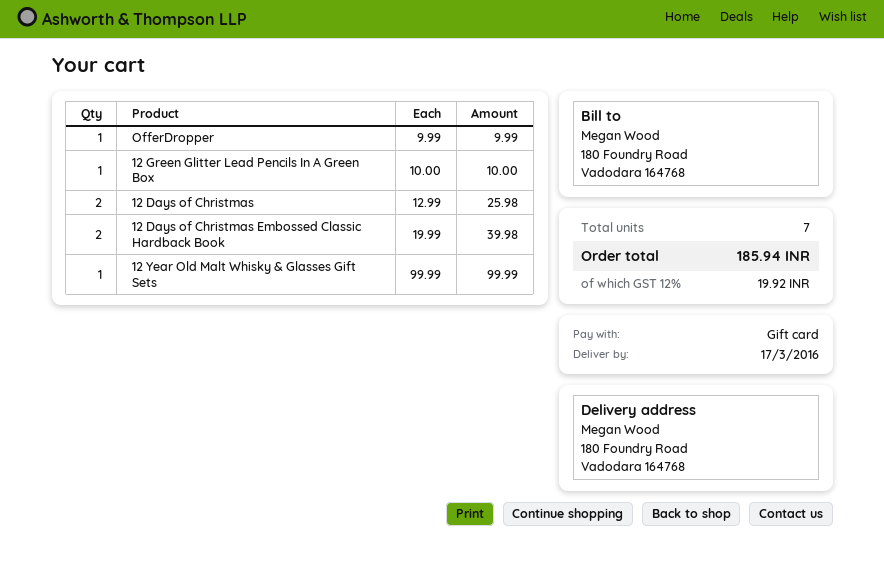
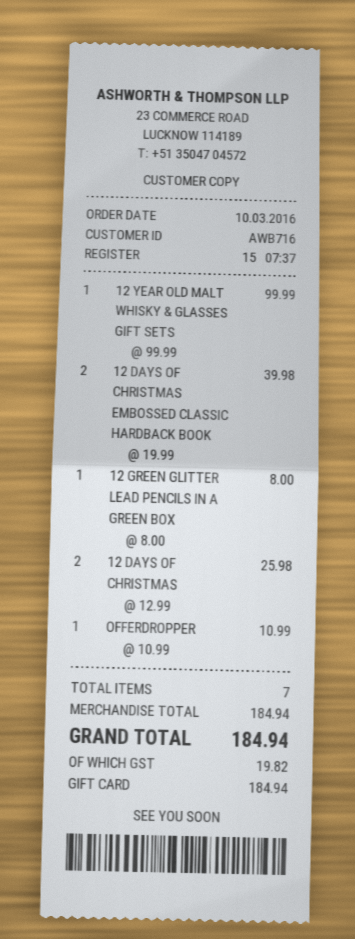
OfferDropper: 1 x 9.99 = 9.99 -> 1 x 10.99 = 10.99
12 Green Glitter Lead Pencils In A Green Box: 1 x 10.00 = 10.00 -> 1 x 8.00 = 8.00
tax: 19.92 -> 19.82
total: 185.94 -> 184.94

